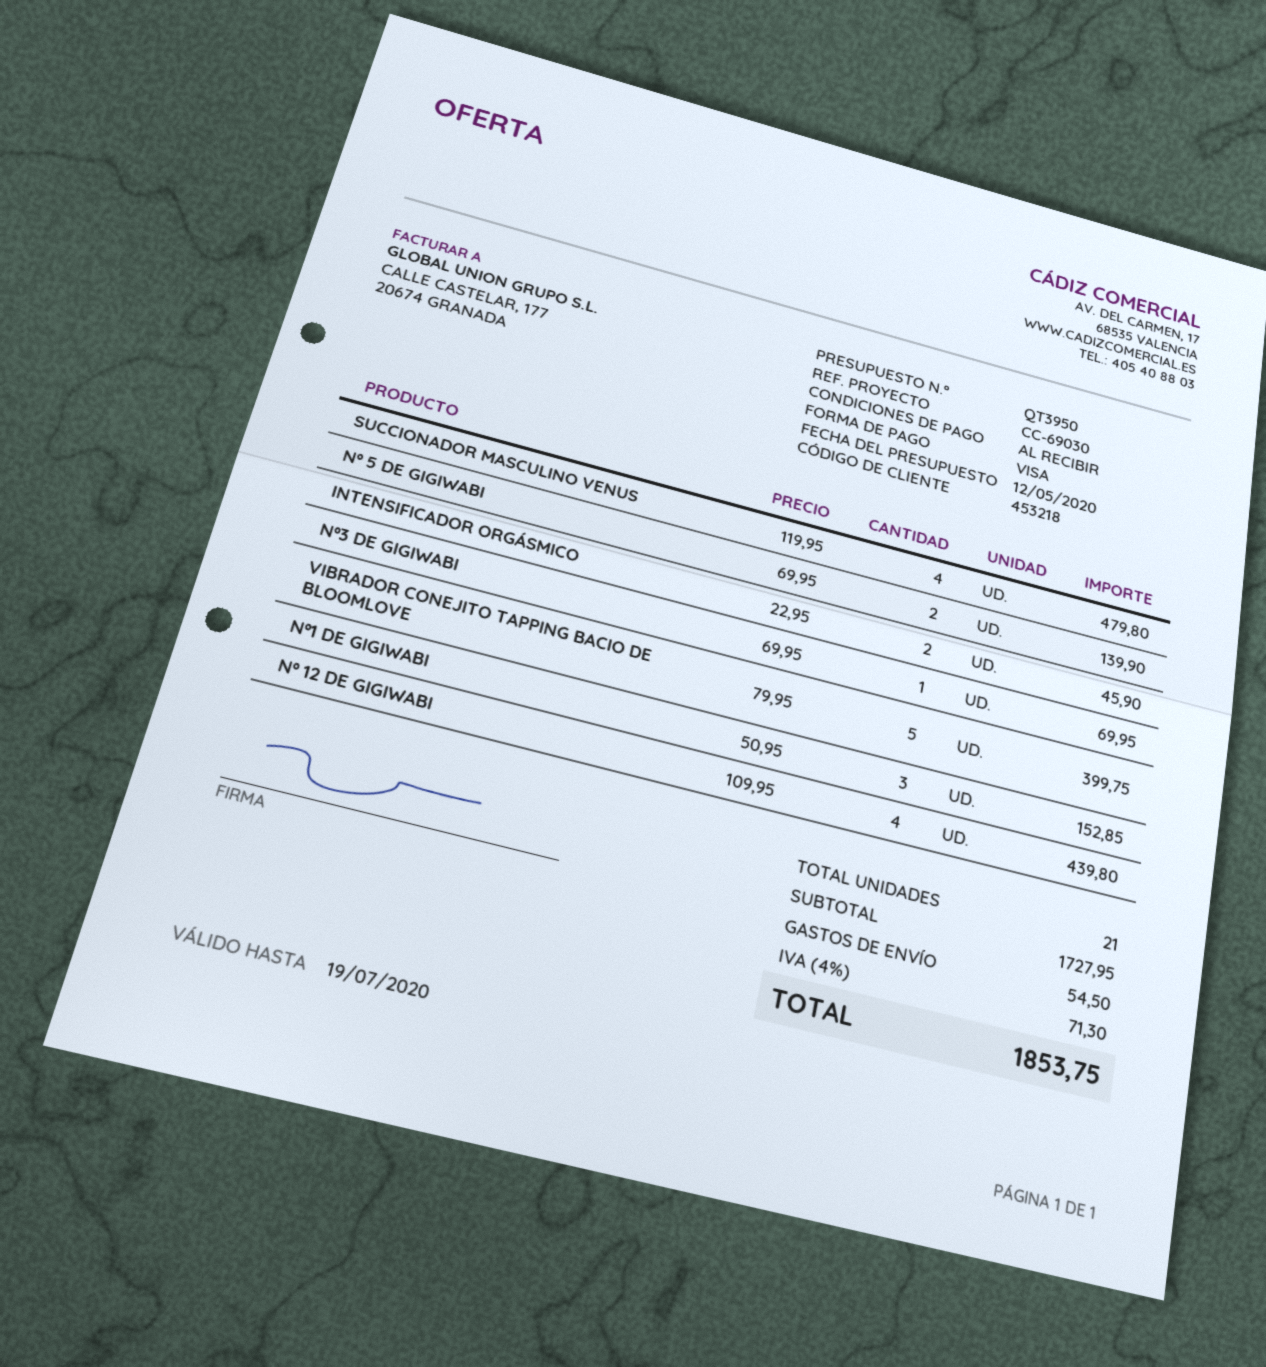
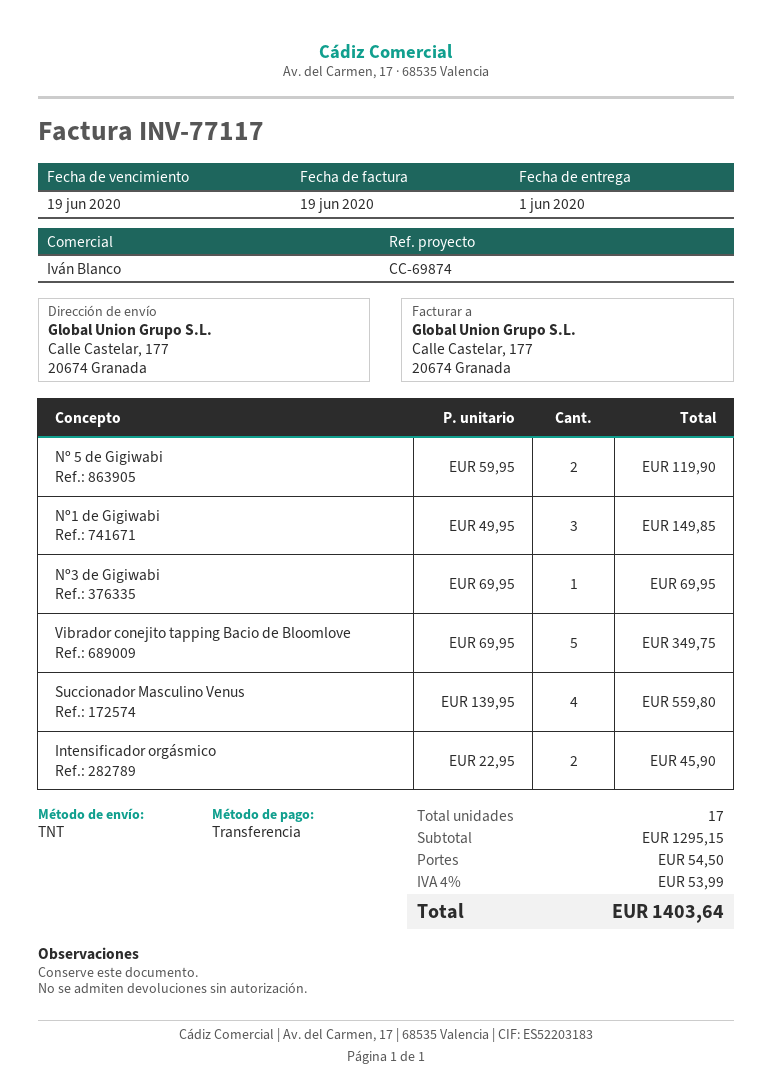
reference: CC-69030 -> CC-69874
payment method: Visa -> bank transfer
SUCCIONADOR MASCULINO VENUS: 4 x 119.95 = 479.80 -> 4 x 139.95 = 559.80
Nº 5 DE GIGIWABI: 2 x 69.95 = 139.90 -> 2 x 59.95 = 119.90
VIBRADOR CONEJITO TAPPING BACIO DE BLOOMLOVE: 5 x 79.95 = 399.75 -> 5 x 69.95 = 349.75
Nº1 DE GIGIWABI: 3 x 50.95 = 152.85 -> 3 x 49.95 = 149.85
Nº 12 DE GIGIWABI: 4 x 109.95 = 439.80 -> none
total quantity: 21 -> 17
subtotal: 1727.95 -> 1295.15
tax: 4% = 71.30 -> 4% = 53.99
total: 1853.75 -> 1403.64

